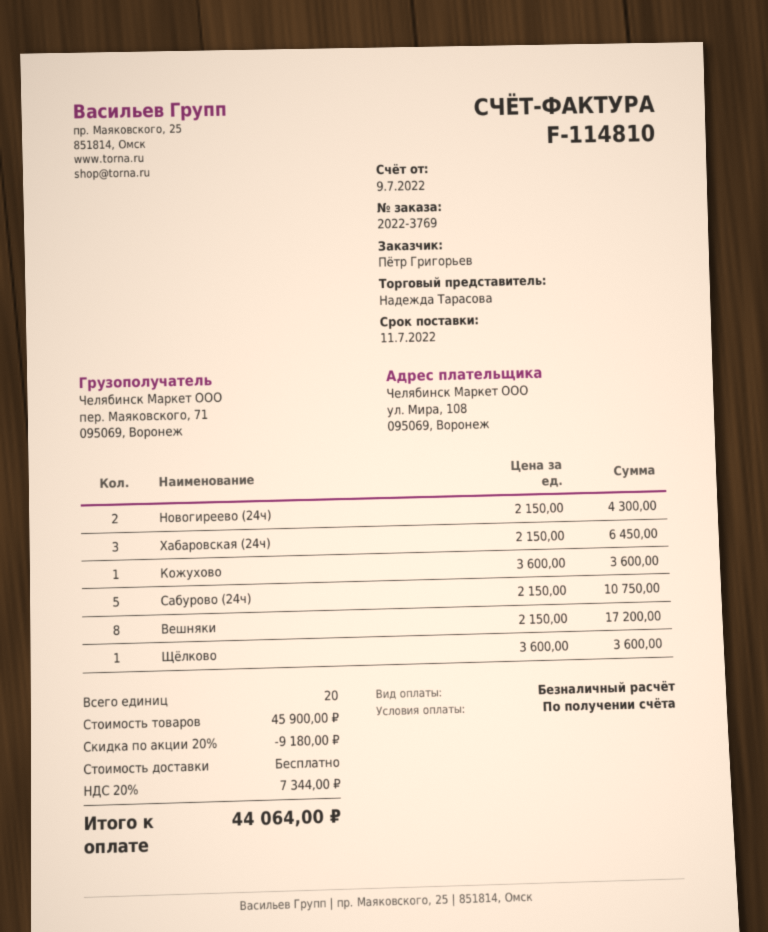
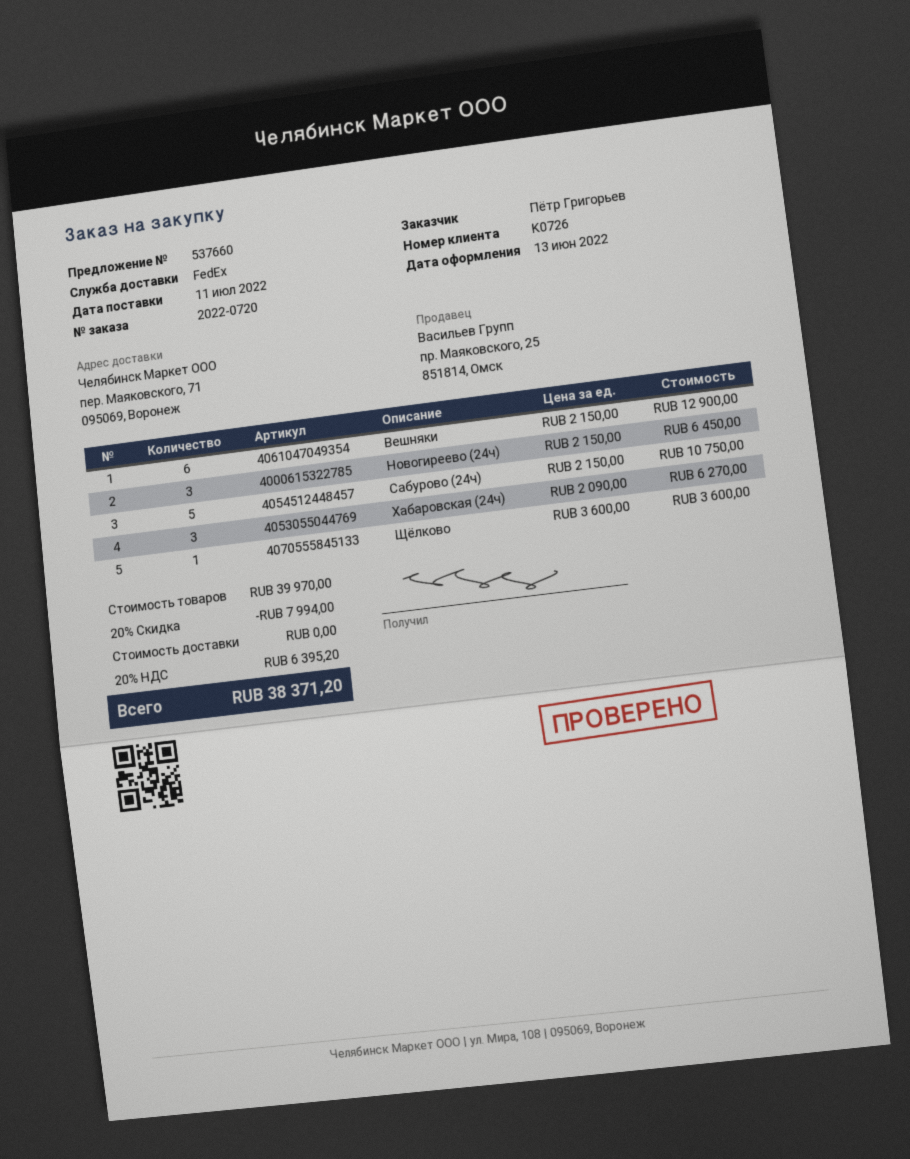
order number: 2022-3769 -> 2022-0720
Новогиреево (24ч): 2 x 2150.00 = 4300.00 -> 3 x 2150.00 = 6450.00
Хабаровская (24ч): 3 x 2150.00 = 6450.00 -> 3 x 2090.00 = 6270.00
Кожухово: 1 x 3600.00 = 3600.00 -> none
Вешняки: 8 x 2150.00 = 17200.00 -> 6 x 2150.00 = 12900.00
subtotal: 45900.00 -> 39970.00
discount: 20% = 9180.00 -> 20% = 7994.00
tax: 20% = 7344.00 -> 20% = 6395.20
total: 44064.00 -> 38371.20

